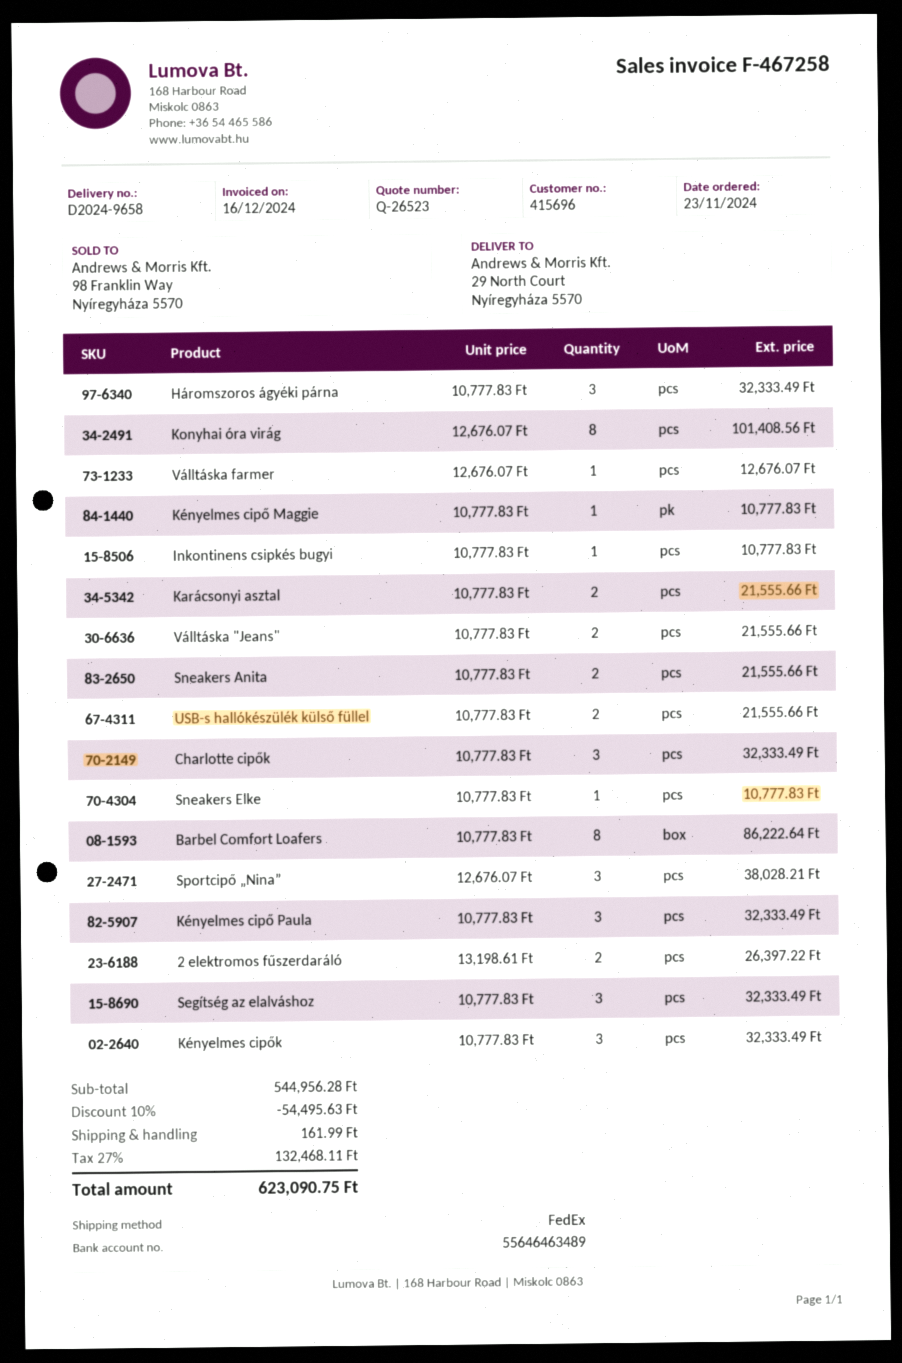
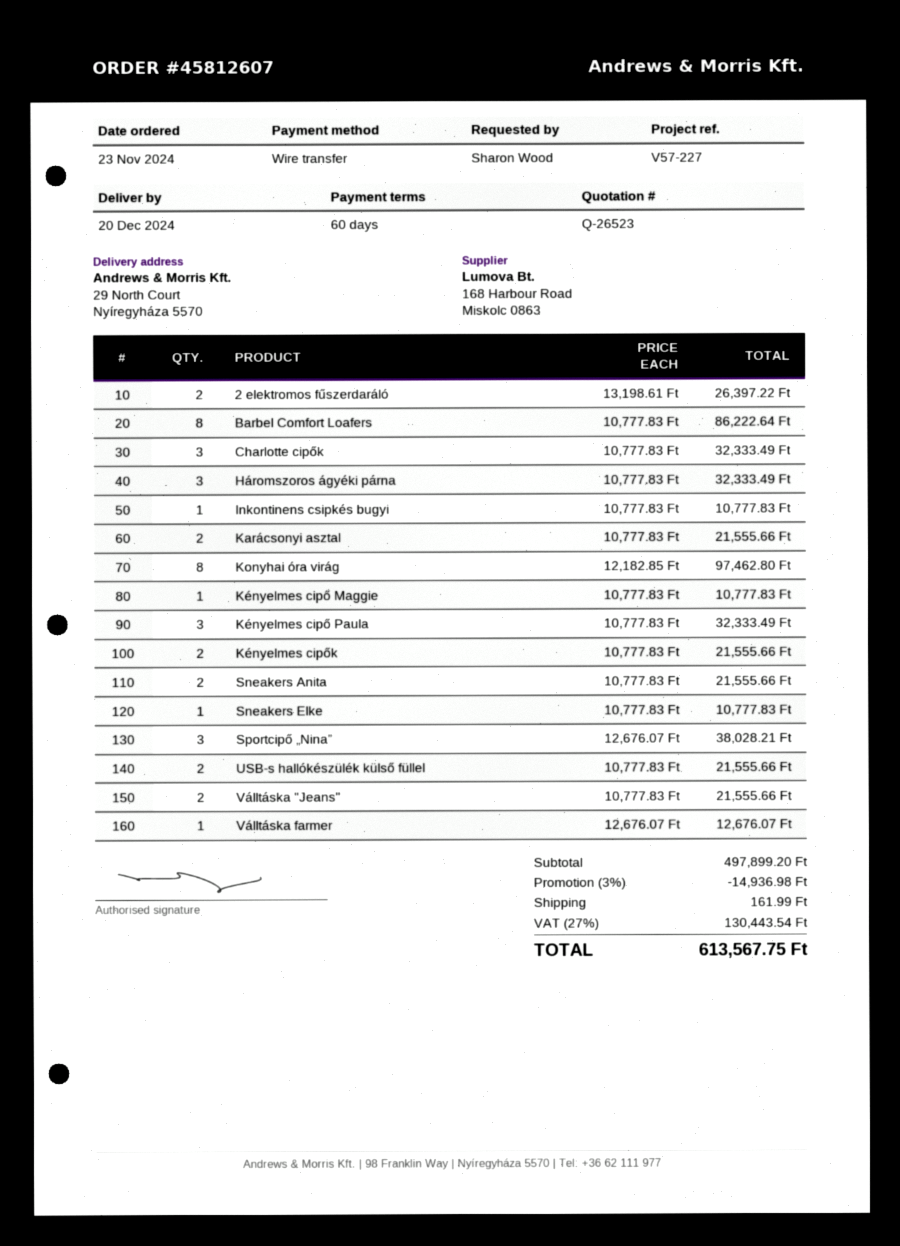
Konyhai óra virág: 8 x 12676.07 = 101408.56 -> 8 x 12182.85 = 97462.80
Segítség az elalváshoz: 3 x 10777.83 = 32333.49 -> none
Kényelmes cipők: 3 x 10777.83 = 32333.49 -> 2 x 10777.83 = 21555.66
subtotal: 544956.28 -> 497899.20
discount: 10% = 54495.63 -> 3% = 14936.98
tax: 27% = 132468.11 -> 27% = 130443.54
total: 623090.75 -> 613567.75

